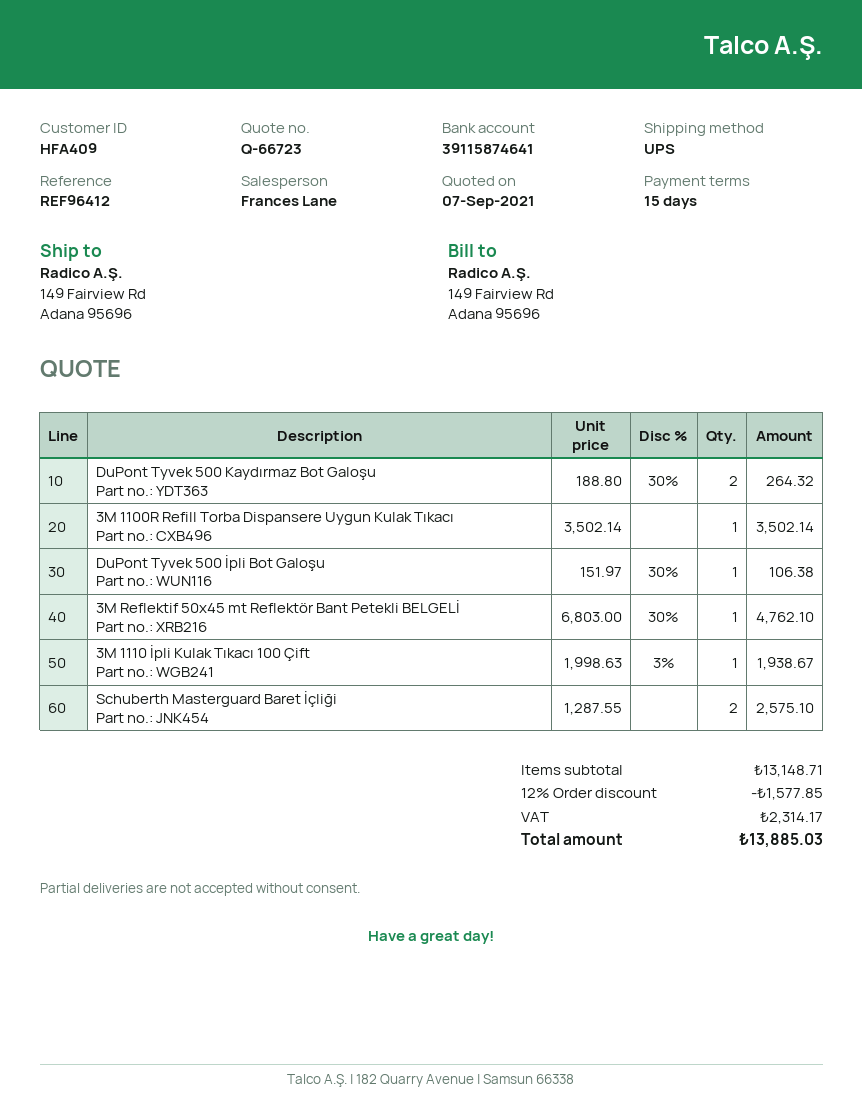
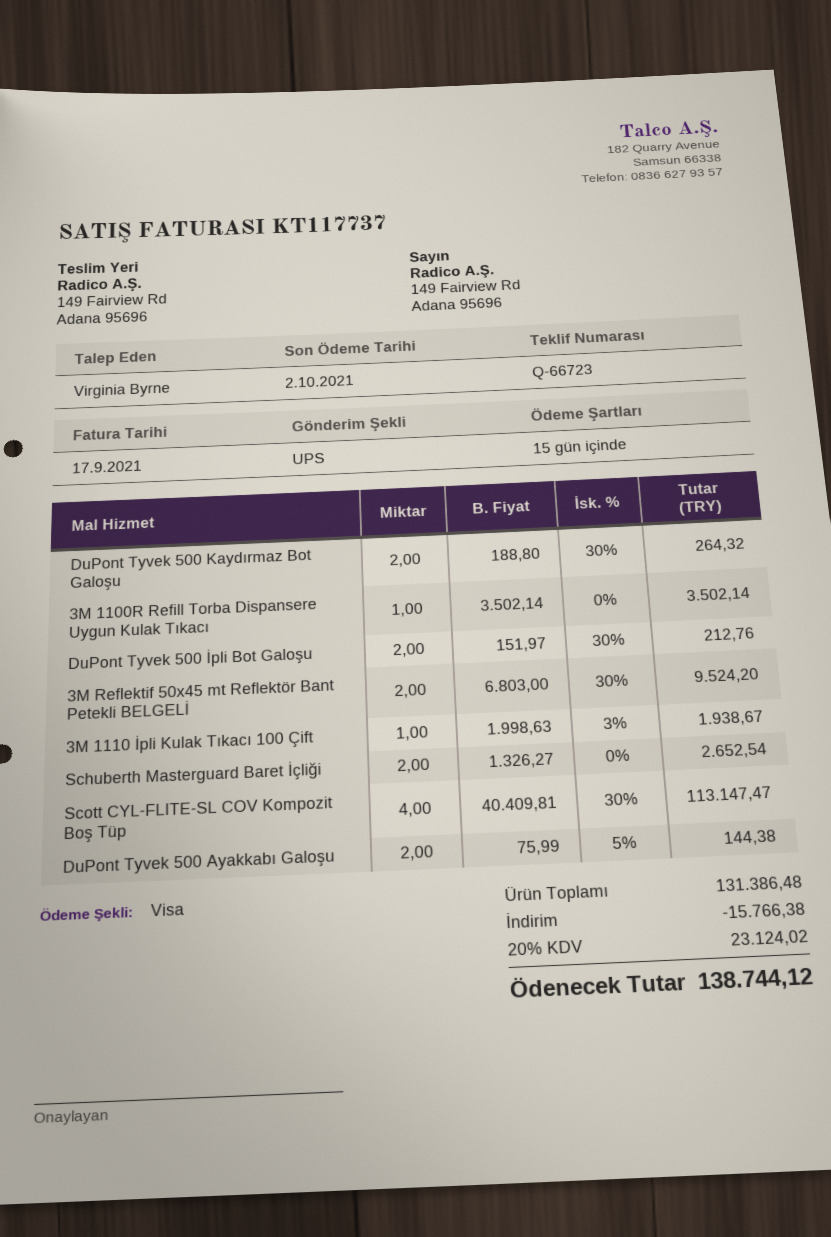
DuPont Tyvek 500 İpli Bot Galoşu: 1 x 151.97 - 30% = 106.38 -> 2 x 151.97 - 30% = 212.76
3M Reflektif 50x45 mt Reflektör Bant Petekli BELGELİ: 1 x 6803.00 - 30% = 4762.10 -> 2 x 6803.00 - 30% = 9524.20
Schuberth Masterguard Baret İçliği: 2 x 1287.55 = 2575.10 -> 2 x 1326.27 = 2652.54
Scott CYL-FLITE-SL COV Kompozit Boş Tüp: none -> 4 x 40409.81 - 30% = 113147.47
DuPont Tyvek 500 Ayakkabı Galoşu: none -> 2 x 75.99 - 5% = 144.38
subtotal: 13148.71 -> 131386.48
discount: 1577.85 -> 15766.38
tax: 2314.17 -> 23124.02
total: 13885.03 -> 138744.12

